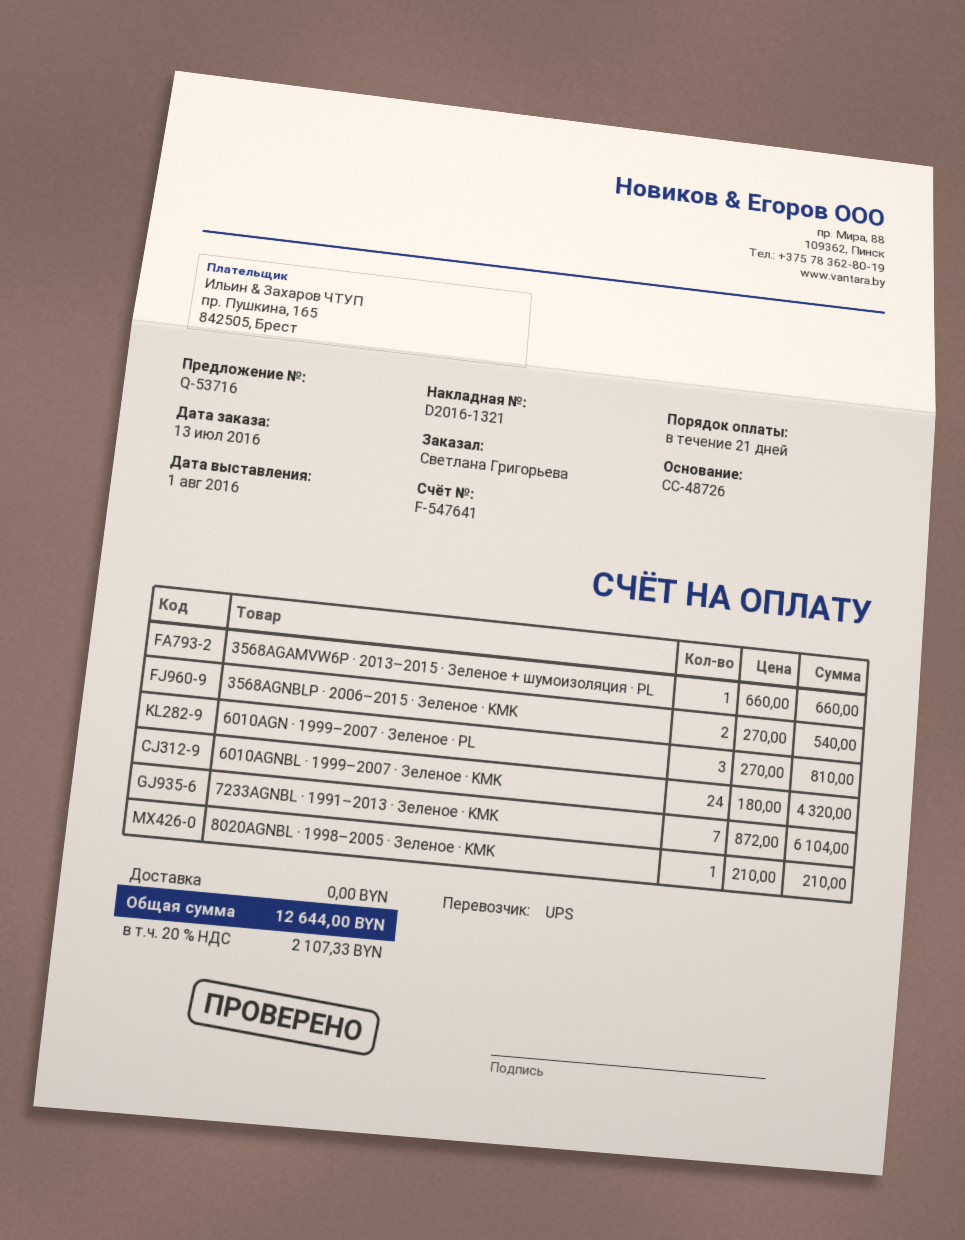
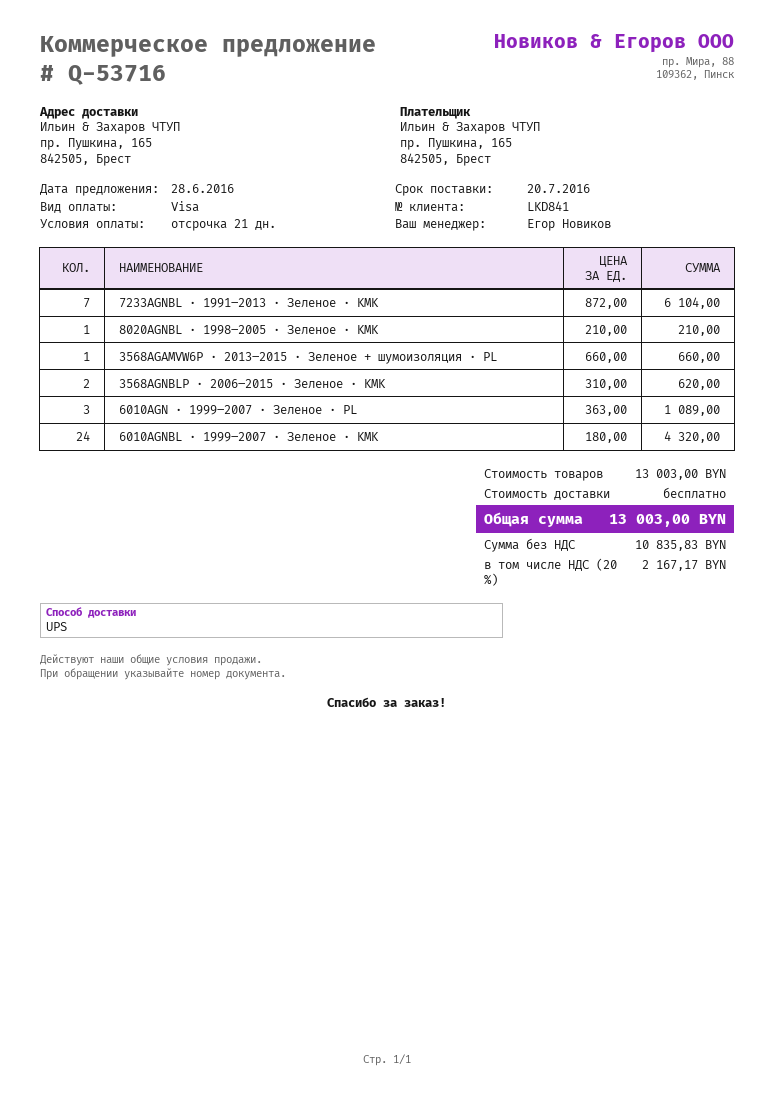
3568AGNBLP · 2006–2015 · Зеленое · KMK: 2 x 270.00 = 540.00 -> 2 x 310.00 = 620.00
6010AGN · 1999–2007 · Зеленое · PL: 3 x 270.00 = 810.00 -> 3 x 363.00 = 1089.00
tax: 20% = 2107.33 -> 20% = 2167.17
total: 12644.00 -> 13003.00

